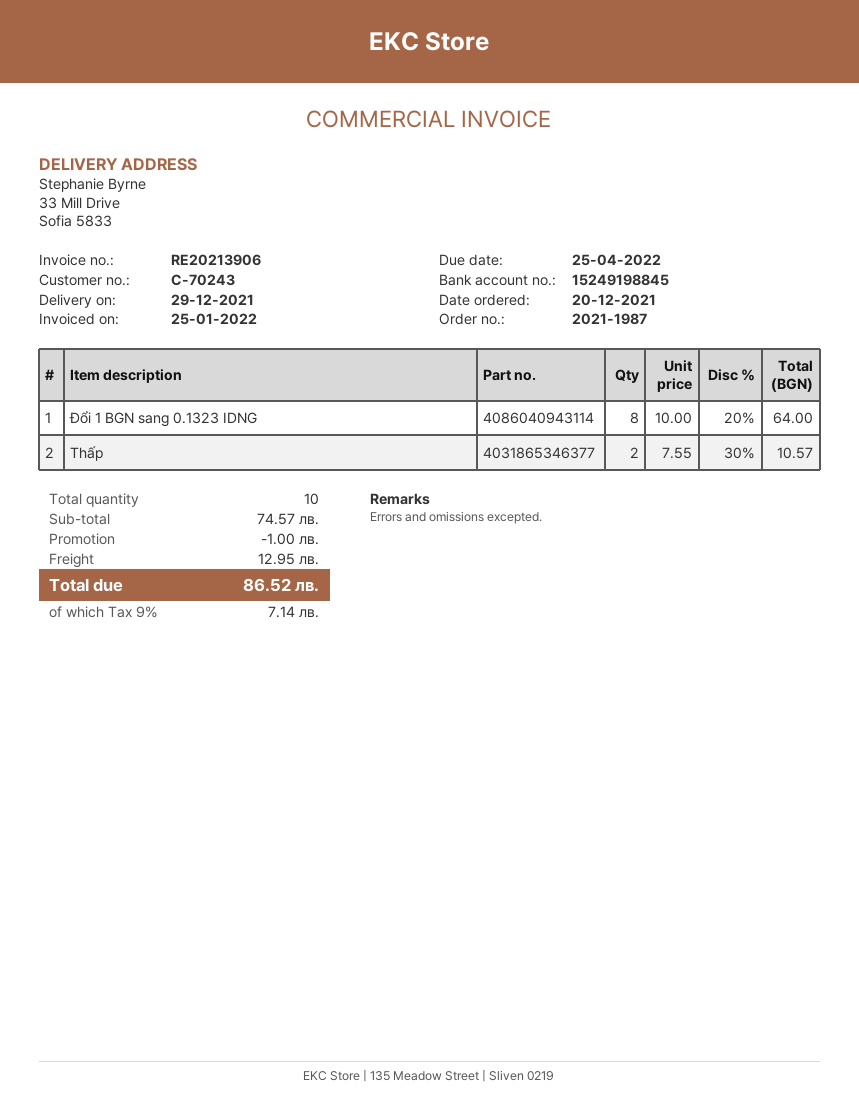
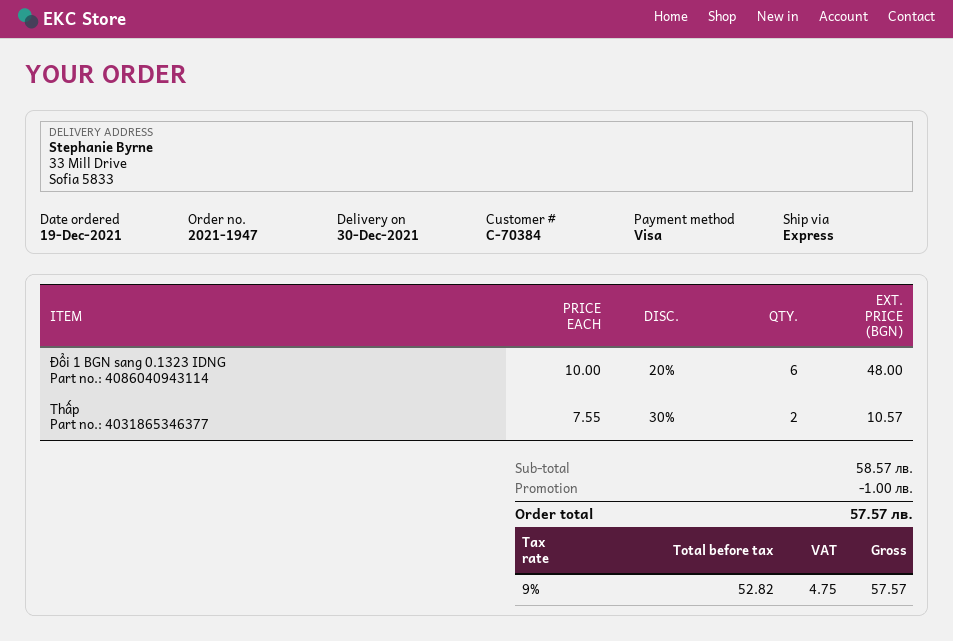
order number: 2021-1987 -> 2021-1947
order date: 2021-12-20 -> 2021-12-19
delivery date: 2021-12-29 -> 2021-12-30
customer number: C-70243 -> C-70384
Đổi 1 BGN sang 0.1323 IDNG: 8 x 10.00 - 20% = 64.00 -> 6 x 10.00 - 20% = 48.00
subtotal: 74.57 -> 58.57
shipping: 12.95 -> none
tax: 9% = 7.14 -> 9% = 4.75
total: 86.52 -> 57.57

